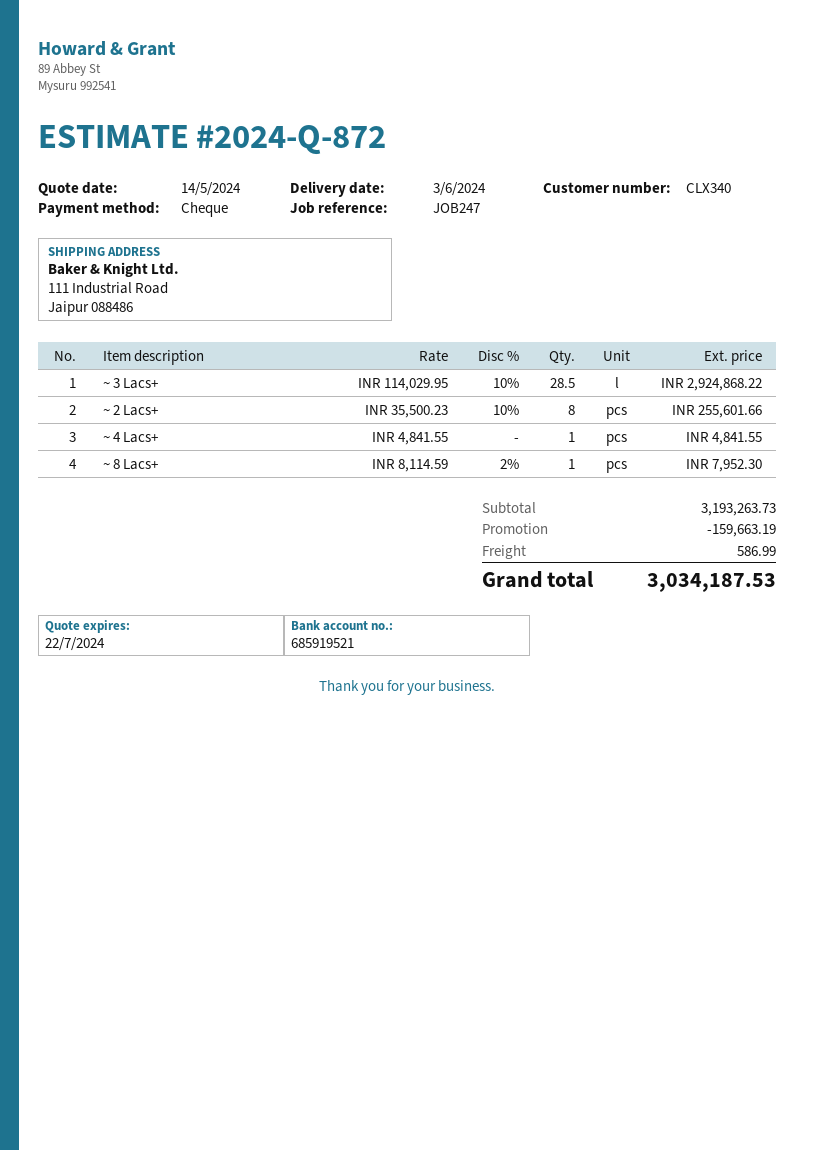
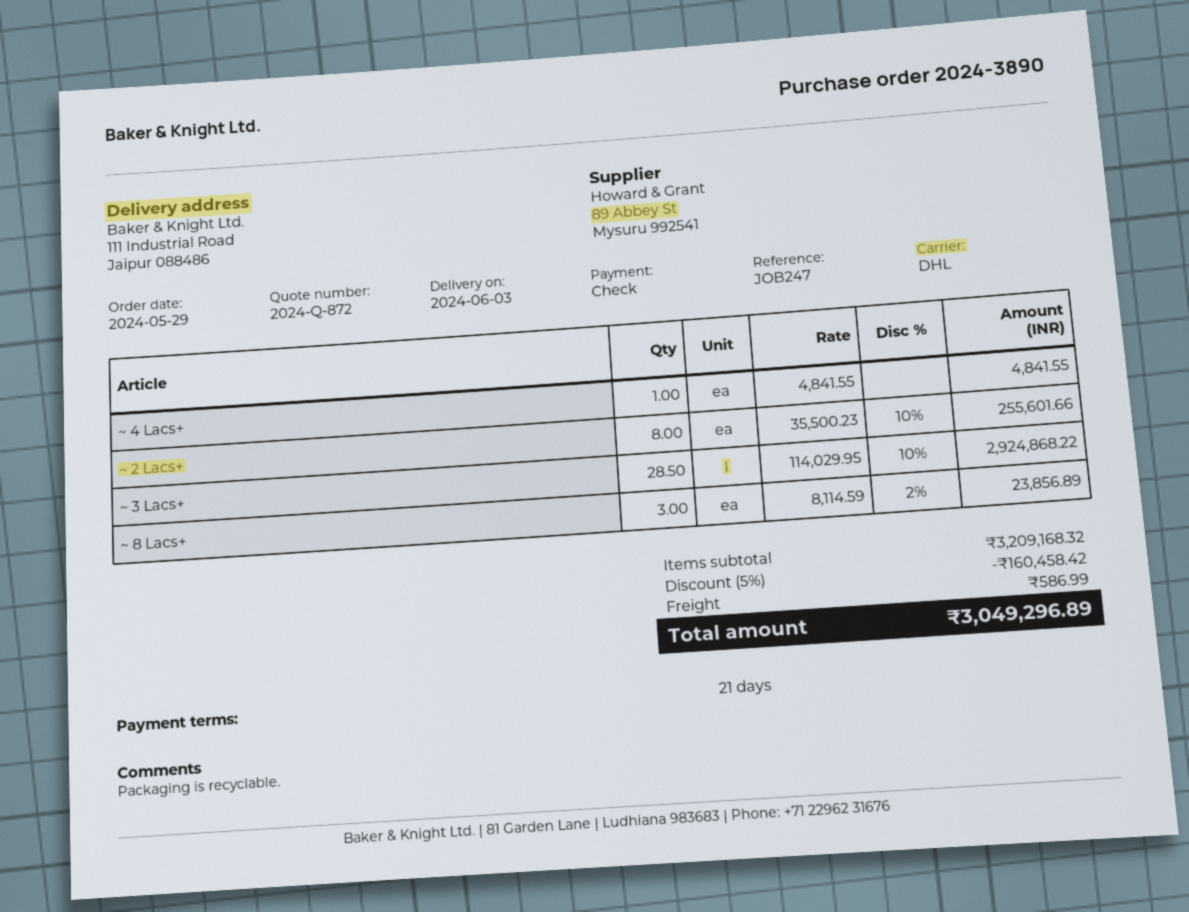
~ 8 Lacs+: 1 x 8114.59 - 2% = 7952.30 -> 3 x 8114.59 - 2% = 23856.89
subtotal: 3193263.73 -> 3209168.32
discount: 159663.19 -> 160458.42
total: 3034187.53 -> 3049296.89

